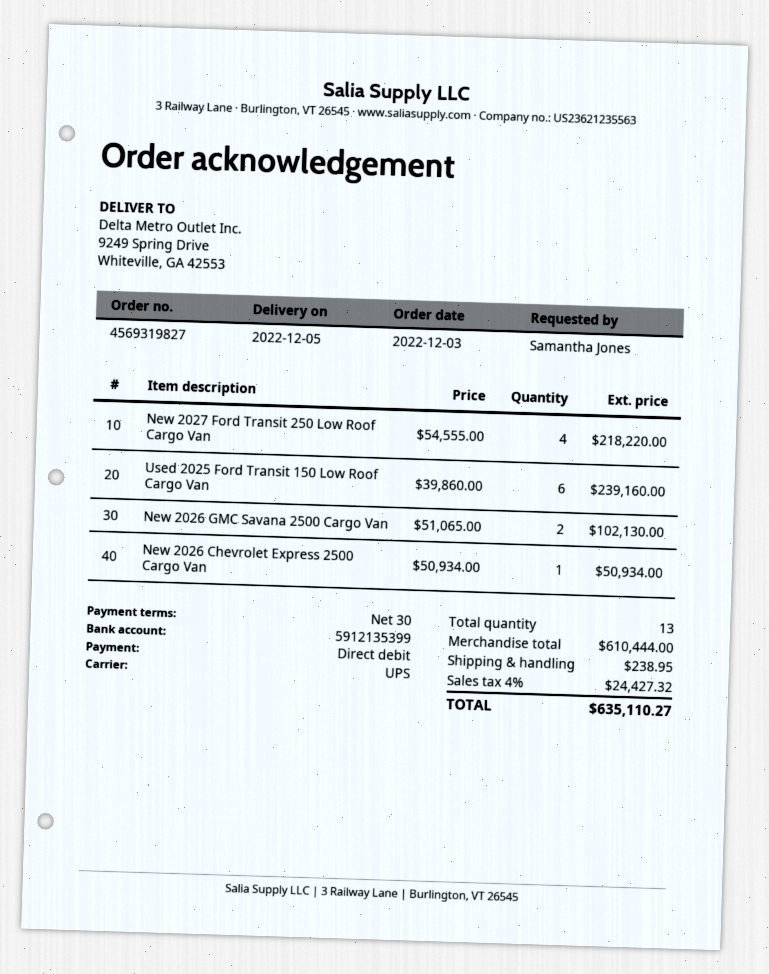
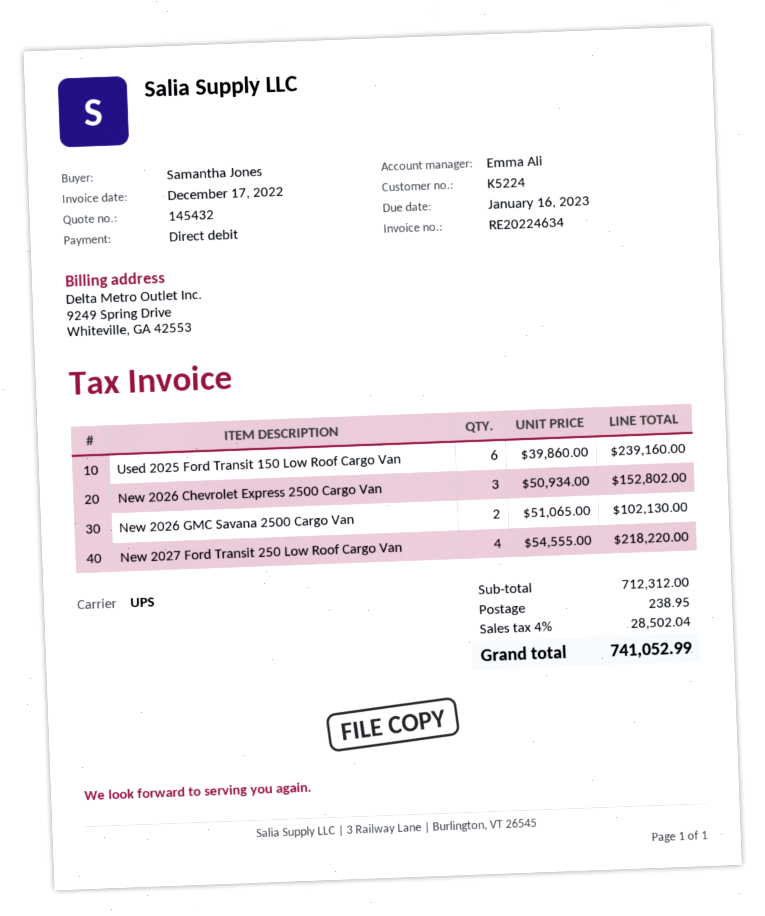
New 2026 Chevrolet Express 2500 Cargo Van: 1 x 50934.00 = 50934.00 -> 3 x 50934.00 = 152802.00
subtotal: 610444.00 -> 712312.00
tax: 4% = 24427.32 -> 4% = 28502.04
total: 635110.27 -> 741052.99

